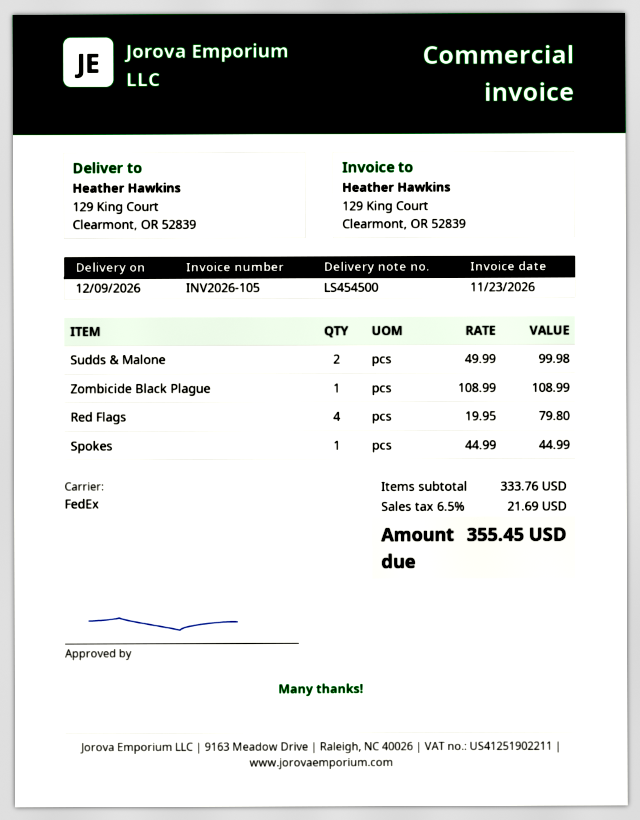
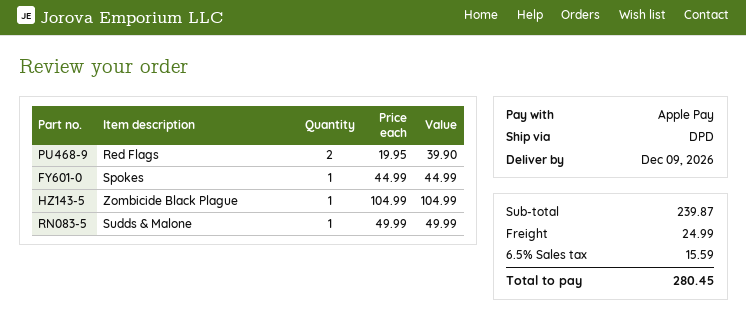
shipping method: FedEx -> DPD
Sudds & Malone: 2 x 49.99 = 99.98 -> 1 x 49.99 = 49.99
Zombicide Black Plague: 1 x 108.99 = 108.99 -> 1 x 104.99 = 104.99
Red Flags: 4 x 19.95 = 79.80 -> 2 x 19.95 = 39.90
subtotal: 333.76 -> 239.87
shipping: none -> 24.99
tax: 6.5% = 21.69 -> 6.5% = 15.59
total: 355.45 -> 280.45

